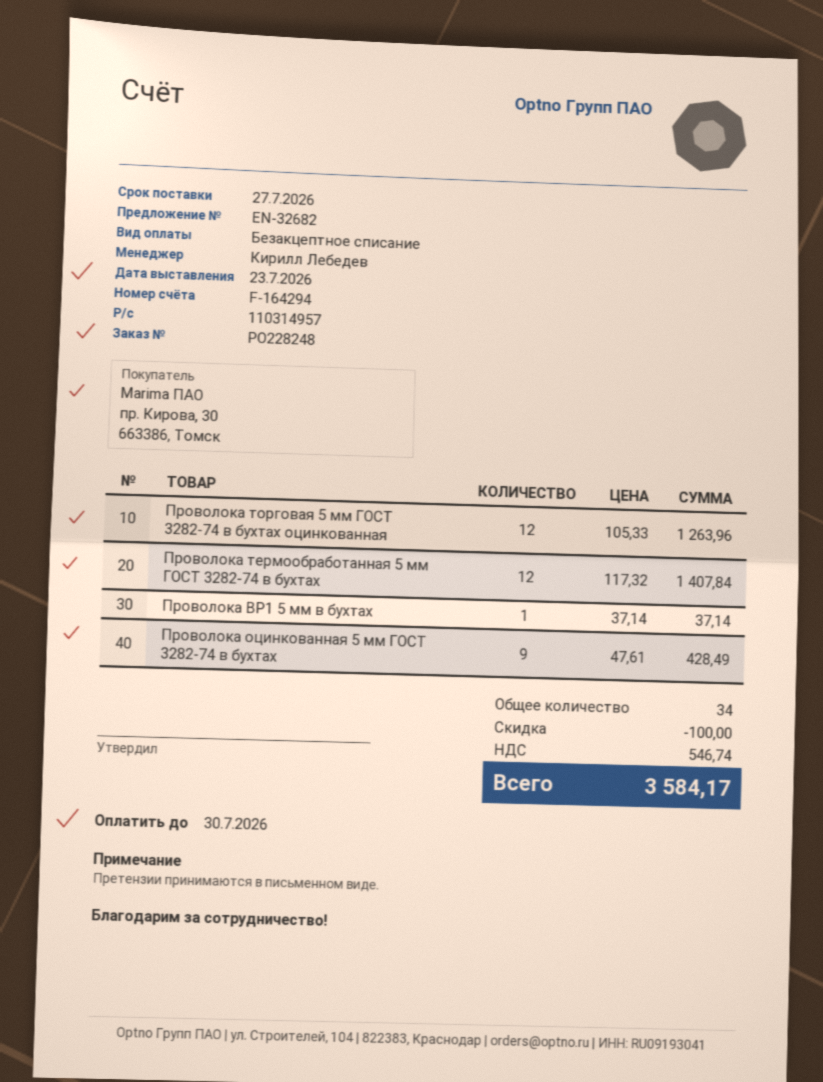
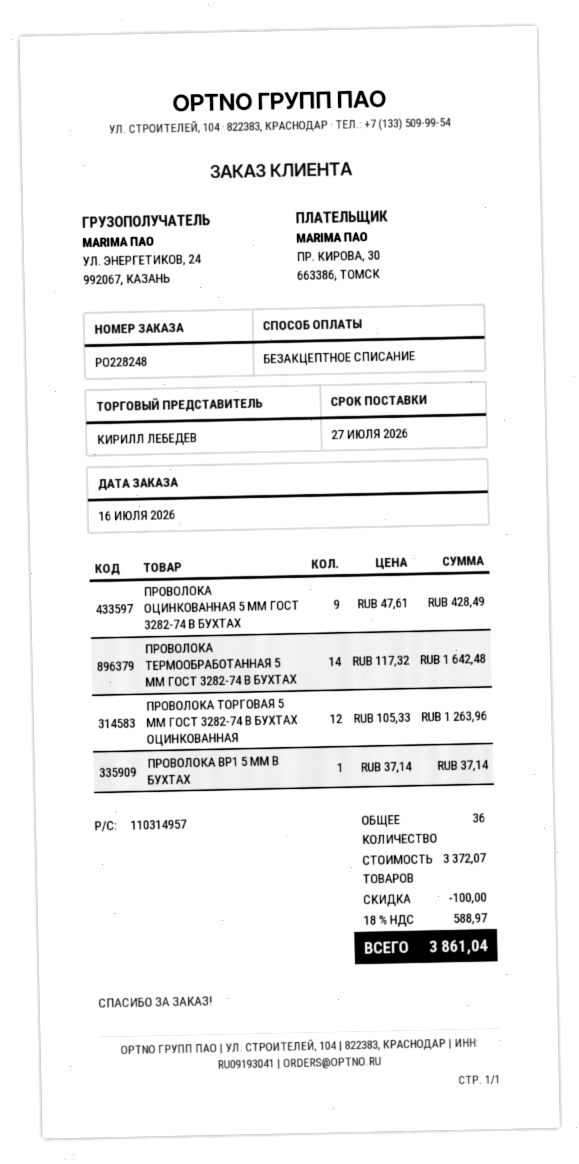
Проволока термообработанная 5 мм ГОСТ 3282-74 в бухтах: 12 x 117.32 = 1407.84 -> 14 x 117.32 = 1642.48
total quantity: 34 -> 36
tax: 546.74 -> 588.97
total: 3584.17 -> 3861.04

